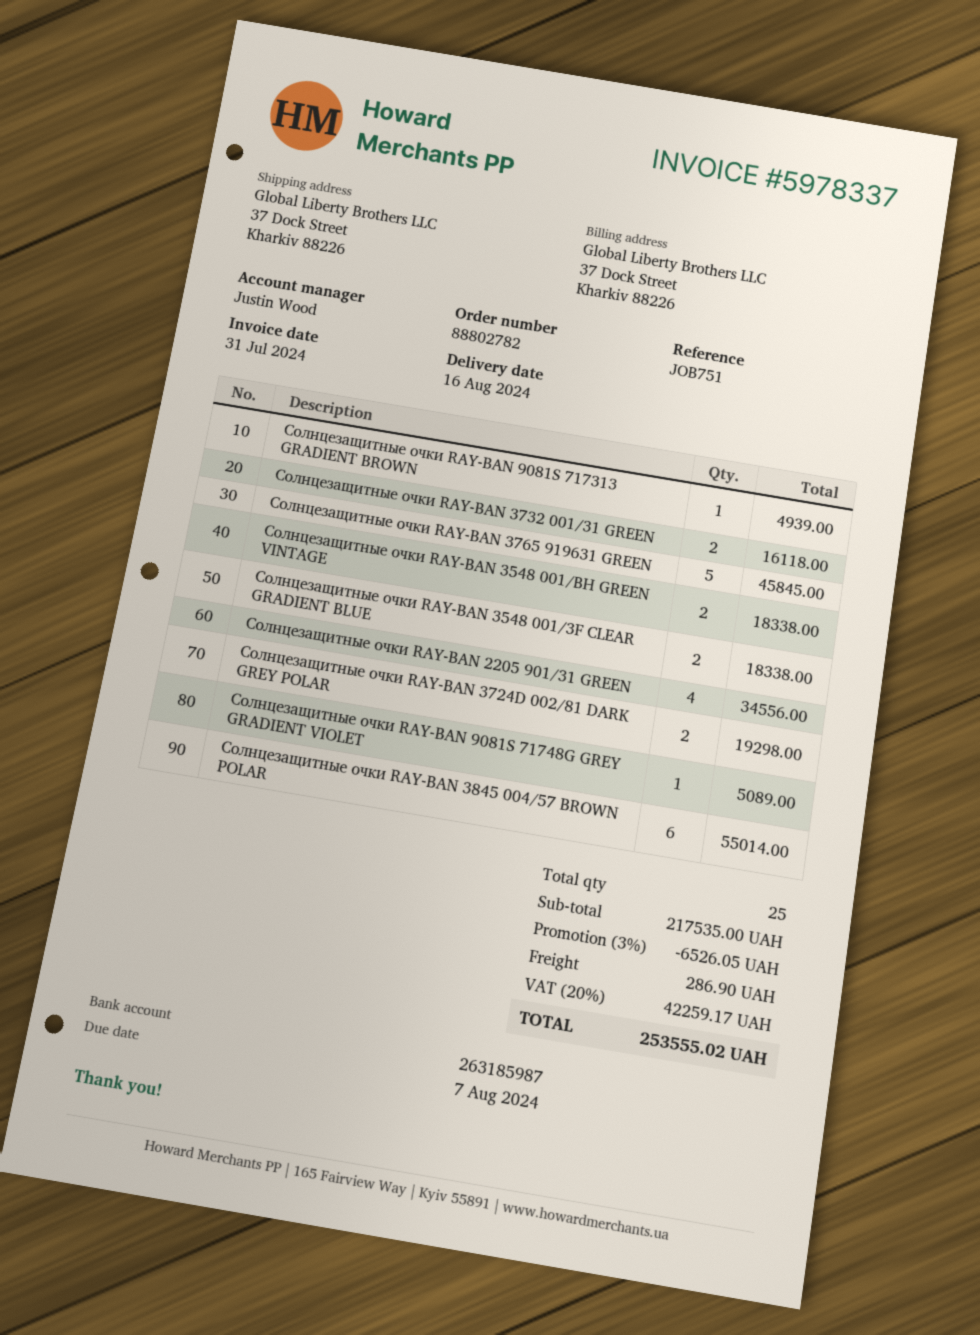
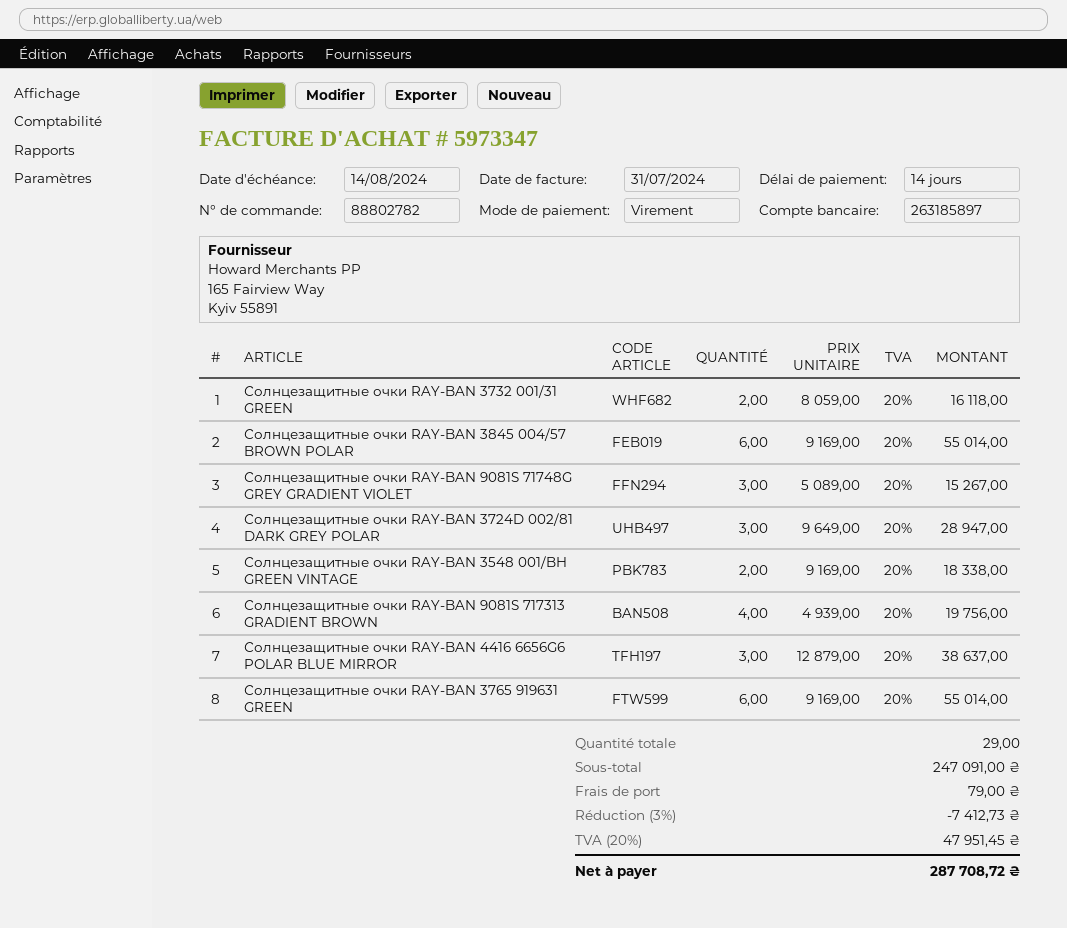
invoice number: 5978337 -> 5973347
due date: 2024-08-07 -> 2024-08-14
bank account: 263185987 -> 263185897
Солнцезащитные очки RAY-BAN 9081S 717313 GRADIENT BROWN: 1 for 4939.00 -> 4 for 19756.00
Солнцезащитные очки RAY-BAN 3765 919631 GREEN: 5 for 45845.00 -> 6 for 55014.00
Солнцезащитные очки RAY-BAN 3548 001/3F CLEAR GRADIENT BLUE: 2 for 18338.00 -> none
Солнцезащитные очки RAY-BAN 2205 901/31 GREEN: 4 for 34556.00 -> none
Солнцезащитные очки RAY-BAN 3724D 002/81 DARK GREY POLAR: 2 for 19298.00 -> 3 for 28947.00
Солнцезащитные очки RAY-BAN 9081S 71748G GREY GRADIENT VIOLET: 1 for 5089.00 -> 3 for 15267.00
Солнцезащитные очки RAY-BAN 4416 6656G6 POLAR BLUE MIRROR: none -> 3 for 38637.00
total quantity: 25 -> 29
subtotal: 217535.00 -> 247091.00
discount: 3% = 6526.05 -> 3% = 7412.73
shipping: 286.90 -> 79.00
tax: 20% = 42259.17 -> 20% = 47951.45
total: 253555.02 -> 287708.72

